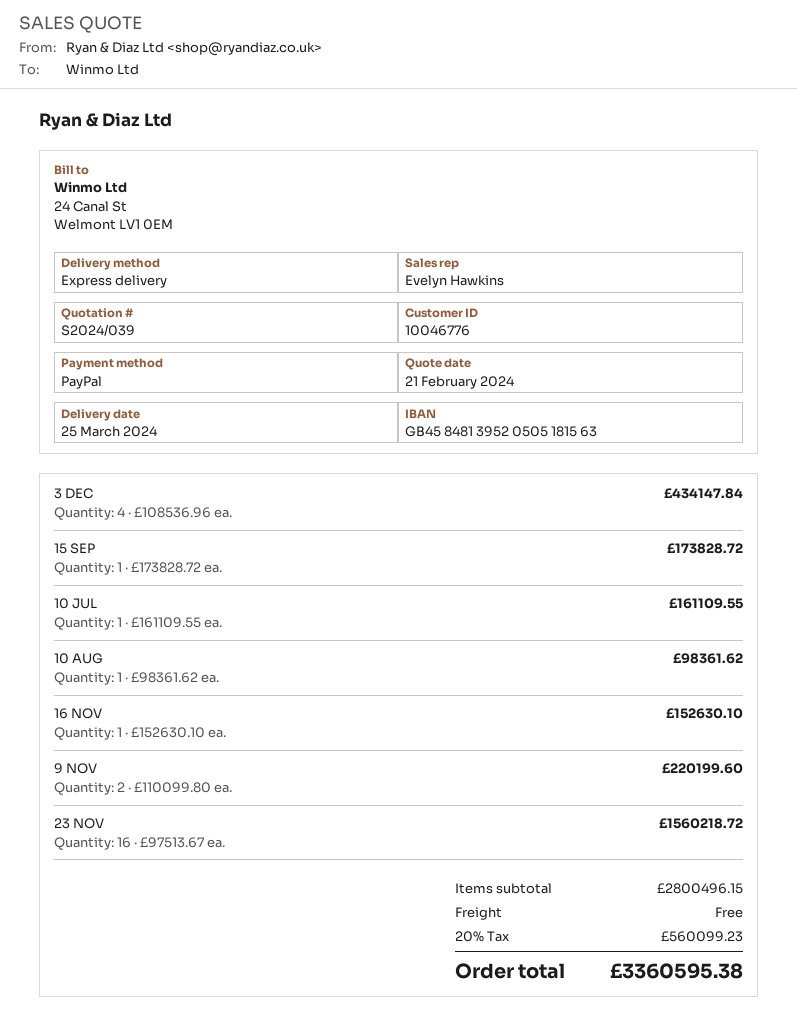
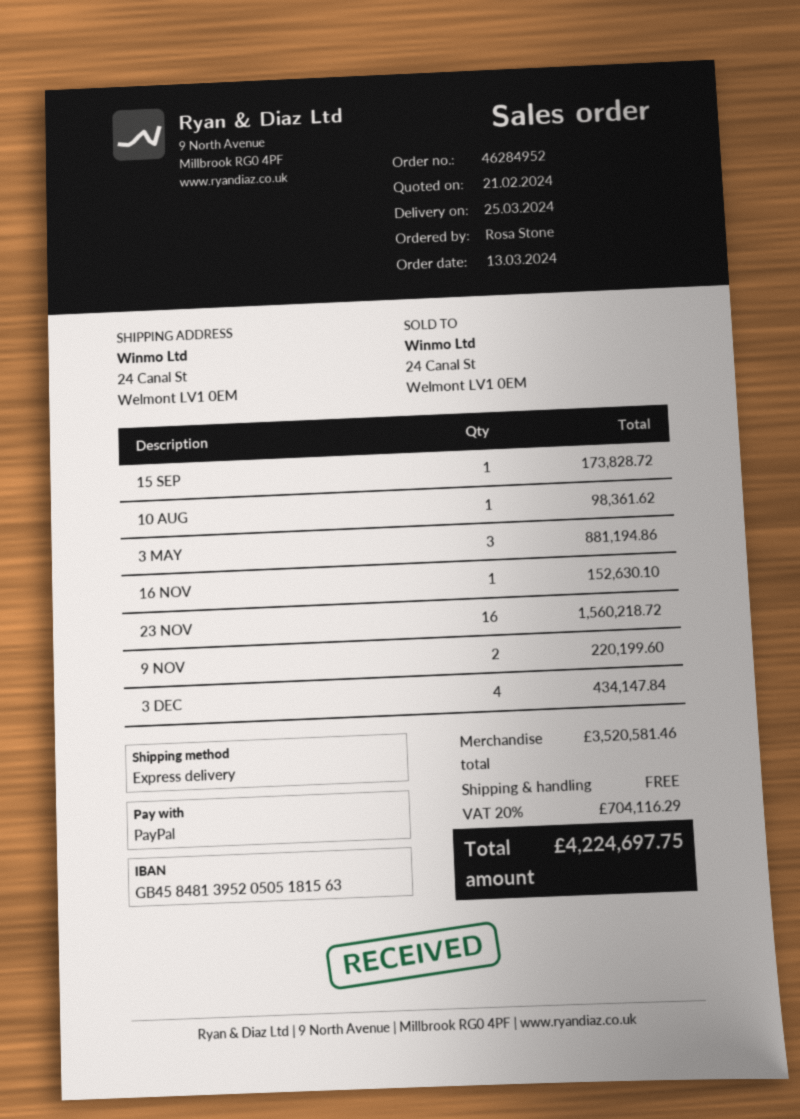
10 JUL: 1 for 161109.55 -> none
3 MAY: none -> 3 for 881194.86
subtotal: 2800496.15 -> 3520581.46
tax: 20% = 560099.23 -> 20% = 704116.29
total: 3360595.38 -> 4224697.75

